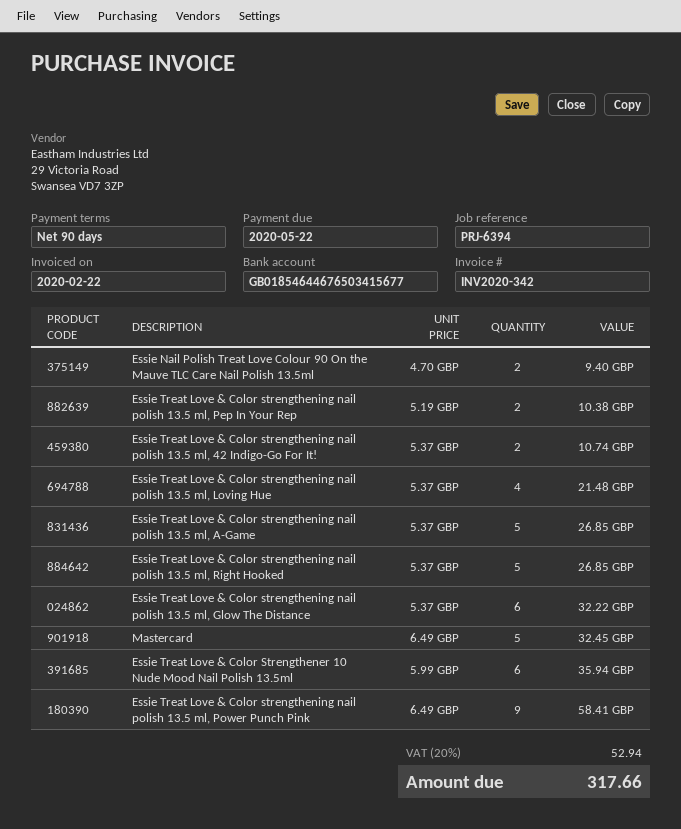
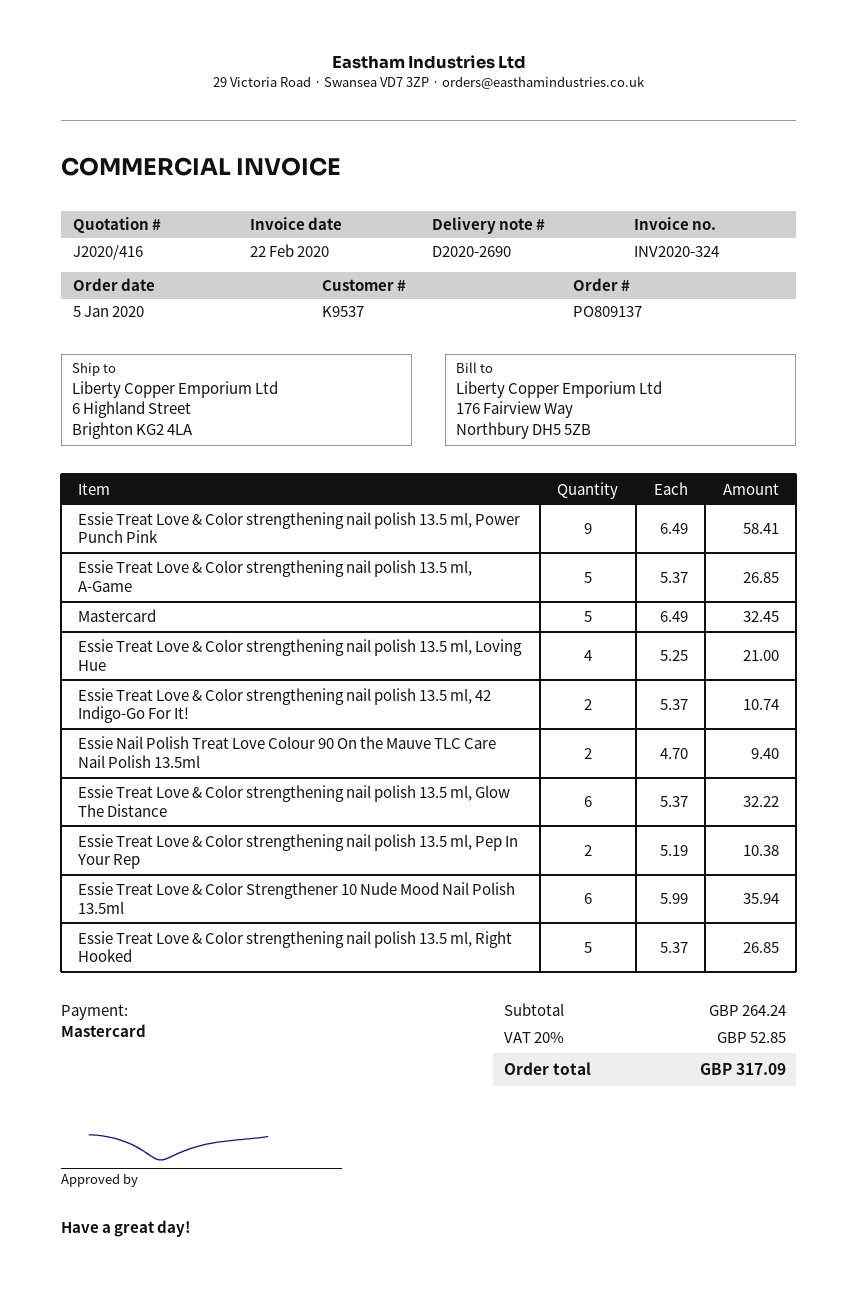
invoice number: INV2020-342 -> INV2020-324
Essie Treat Love & Color strengthening nail polish 13.5 ml, Loving Hue: 4 x 5.37 = 21.48 -> 4 x 5.25 = 21.00
tax: 20% = 52.94 -> 20% = 52.85
total: 317.66 -> 317.09

